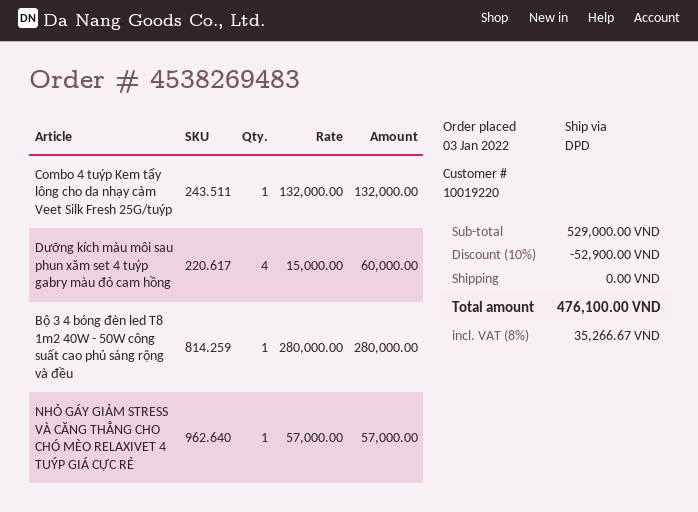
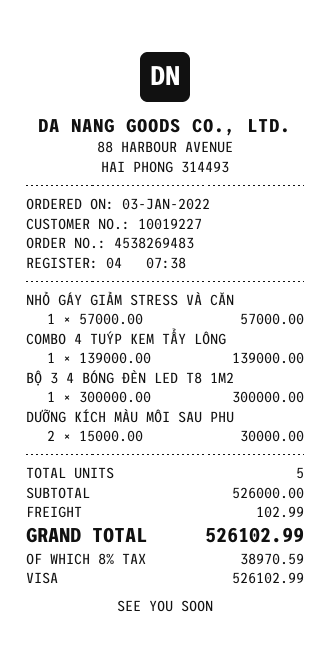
customer number: 10019220 -> 10019227
Combo 4 tuýp Kem tẩy lông cho da nhạy cảm Veet Silk Fresh 25G/tuýp: 1 x 132000.00 = 132000.00 -> 1 x 139000.00 = 139000.00
Dưỡng kích màu môi sau phun xăm set 4 tuýp gabry màu đỏ cam hồng: 4 x 15000.00 = 60000.00 -> 2 x 15000.00 = 30000.00
Bộ 3 4 bóng đèn led T8 1m2 40W - 50W công suất cao phủ sáng rộng và đều: 1 x 280000.00 = 280000.00 -> 1 x 300000.00 = 300000.00
subtotal: 529000.00 -> 526000.00
discount: 10% = 52900.00 -> none
shipping: 0.00 -> 102.99
tax: 8% = 35266.67 -> 8% = 38970.59
total: 476100.00 -> 526102.99

